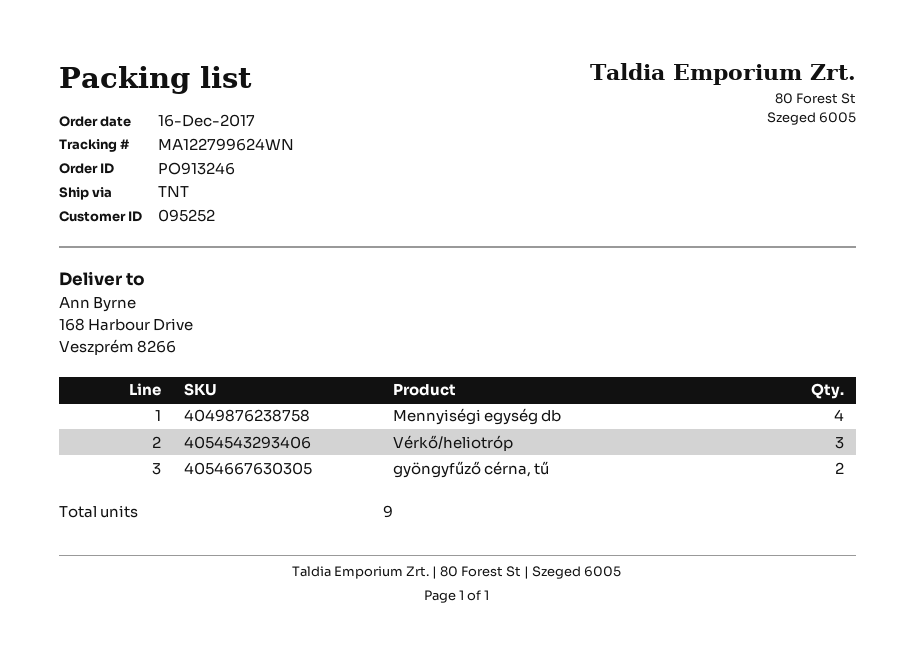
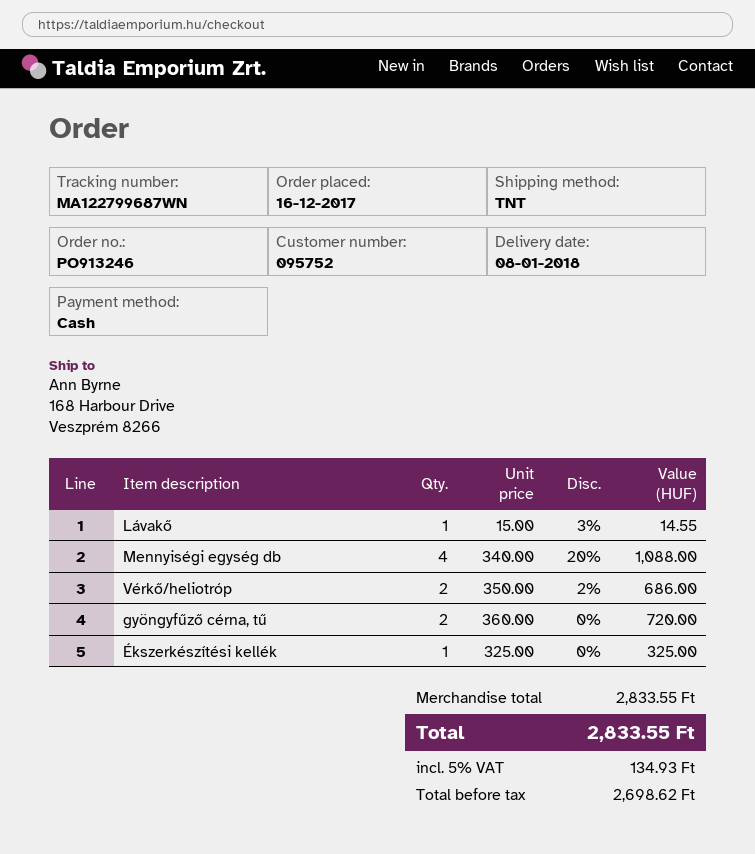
customer number: 095252 -> 095752
tracking number: MA122799624WN -> MA122799687WN
Vérkő/heliotróp: 3 -> 2
Lávakő: none -> 1
Ékszerkészítési kellék: none -> 1

